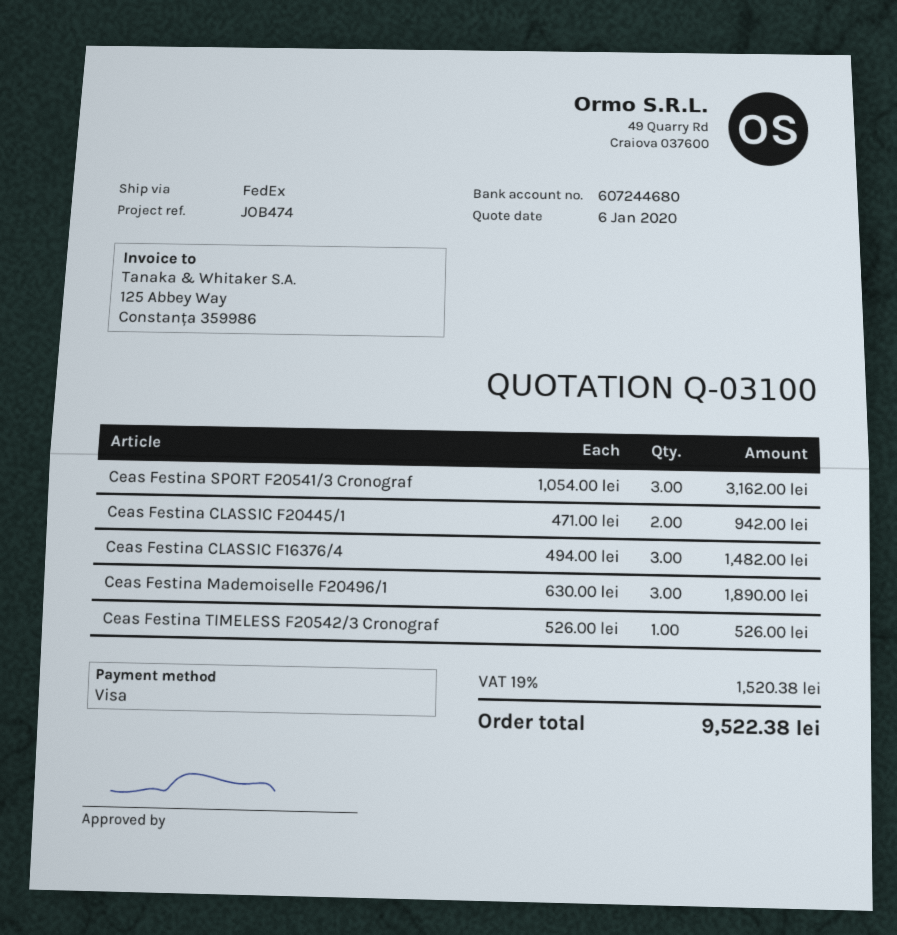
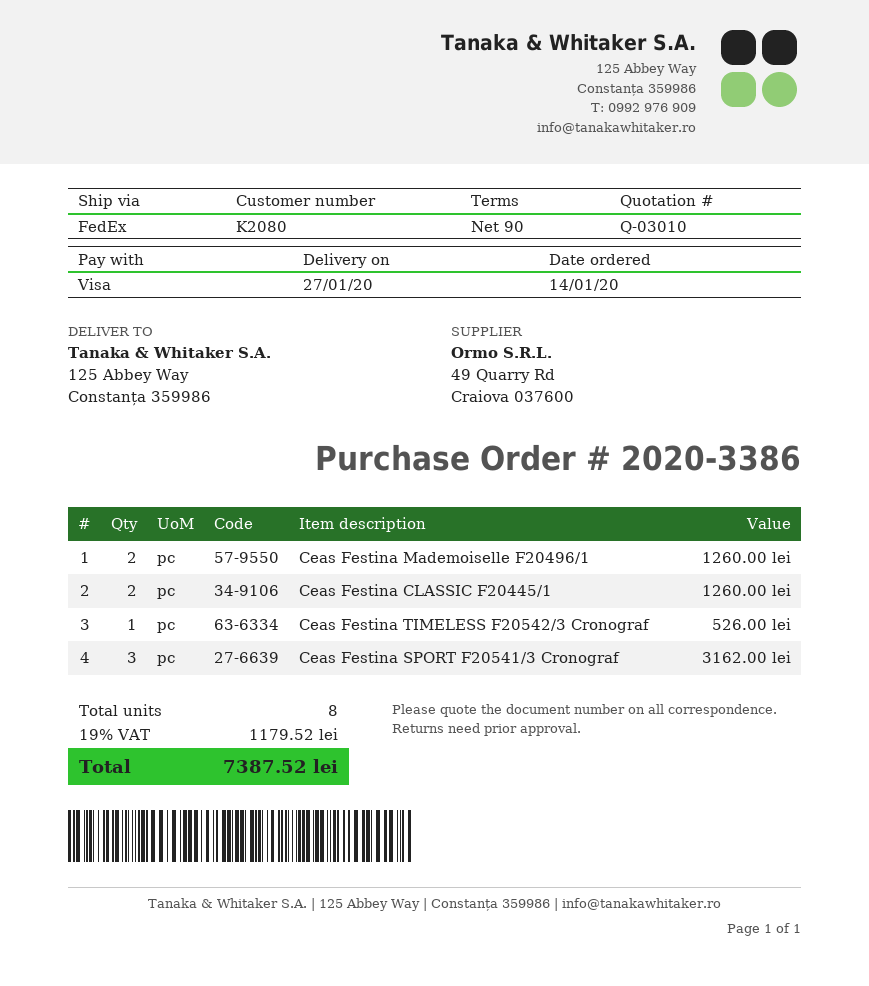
quote number: Q-03100 -> Q-03010
Ceas Festina CLASSIC F20445/1: 2 for 942.00 -> 2 for 1260.00
Ceas Festina CLASSIC F16376/4: 3 for 1482.00 -> none
Ceas Festina Mademoiselle F20496/1: 3 for 1890.00 -> 2 for 1260.00
tax: 19% = 1520.38 -> 19% = 1179.52
total: 9522.38 -> 7387.52

